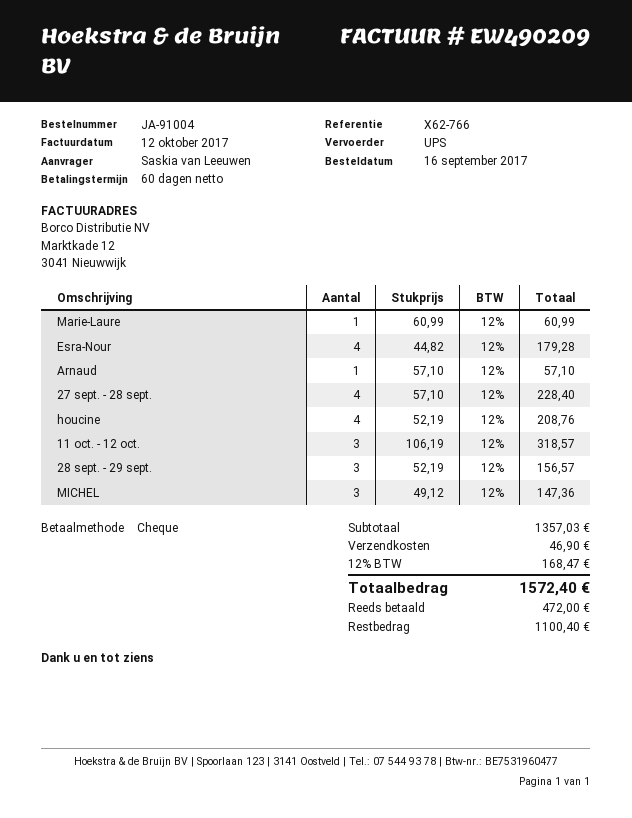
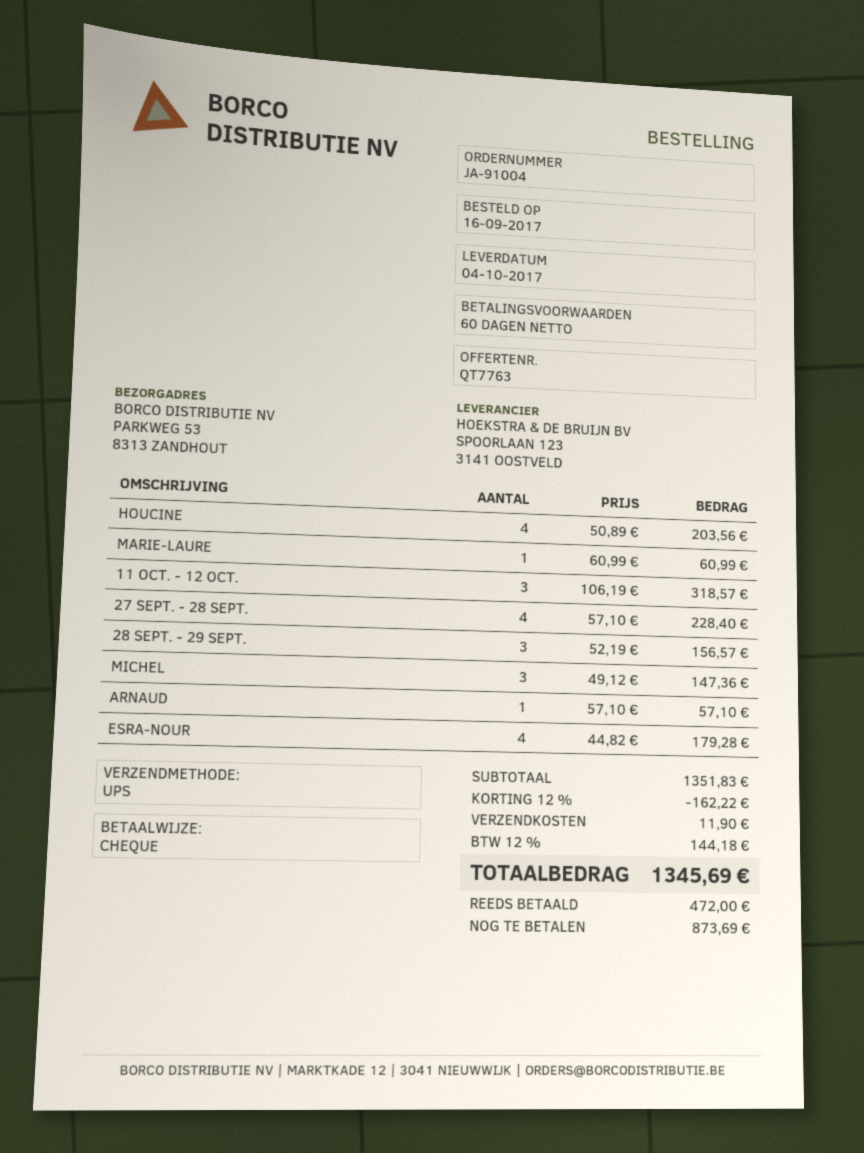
houcine: 4 x 52.19 = 208.76 -> 4 x 50.89 = 203.56
subtotal: 1357.03 -> 1351.83
discount: none -> 12% = 162.22
shipping: 46.90 -> 11.90
tax: 12% = 168.47 -> 12% = 144.18
total: 1572.40 -> 1345.69
balance: 1100.40 -> 873.69

